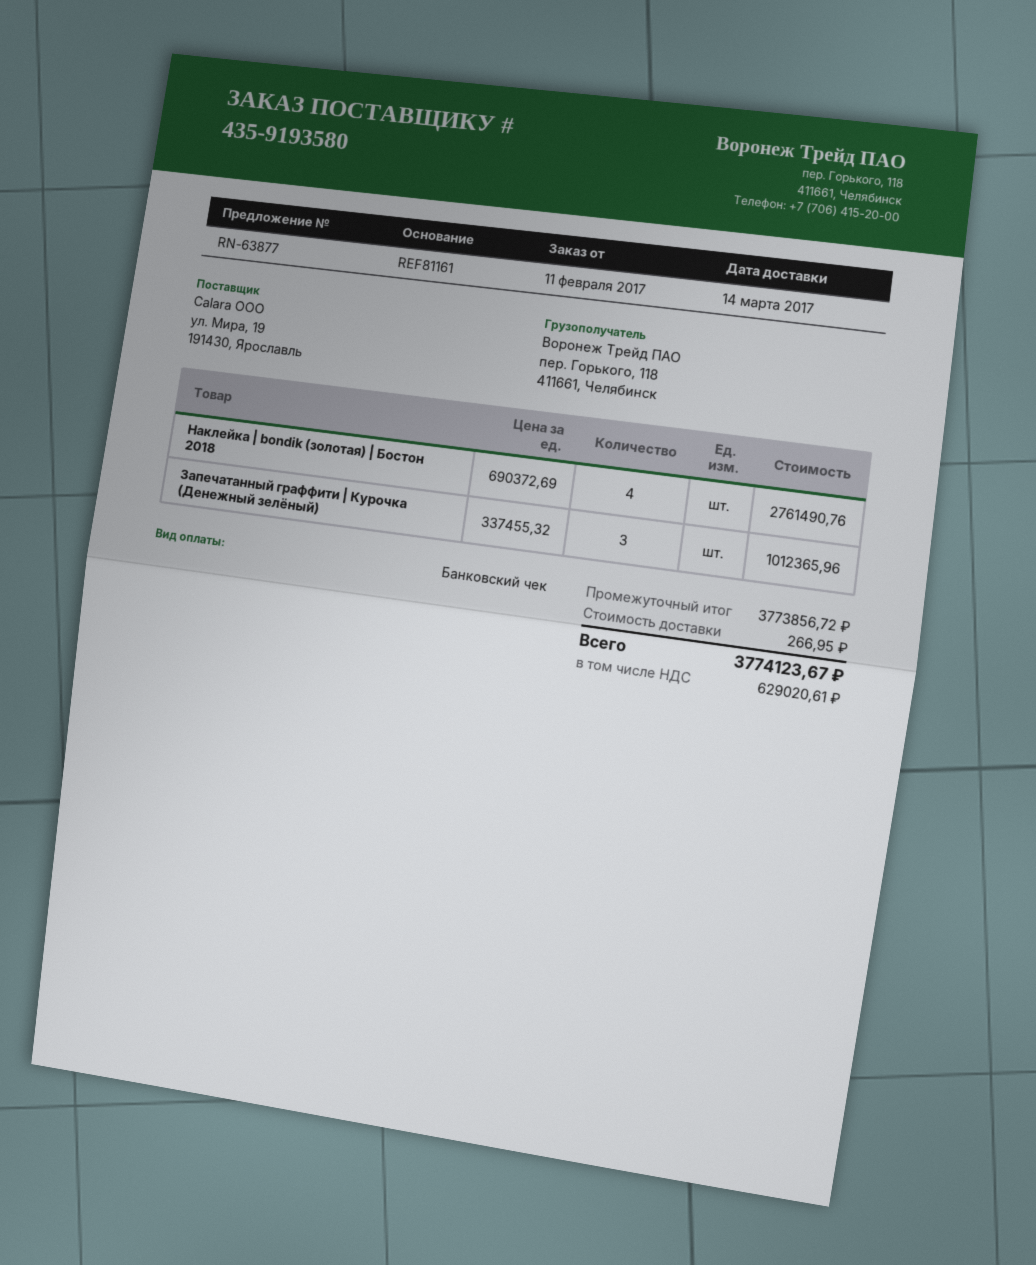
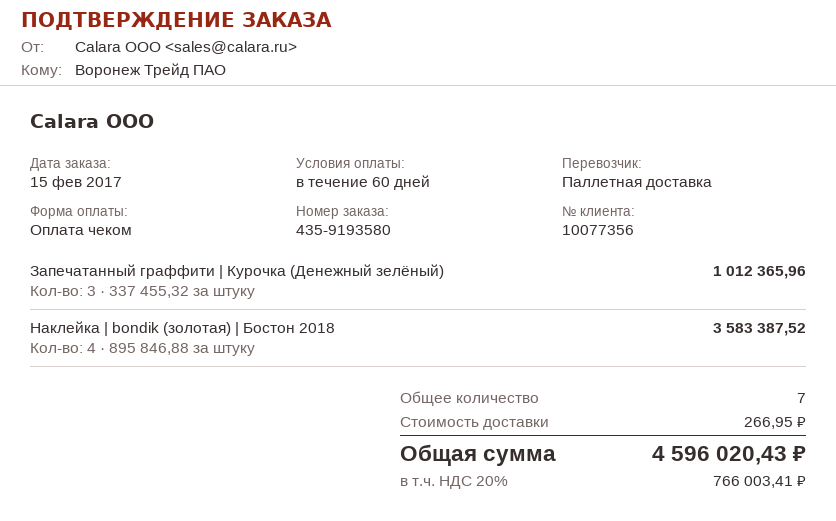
order date: 2017-02-11 -> 2017-02-15
Наклейка | bondik (золотая) | Бостон 2018: 4 x 690372.69 = 2761490.76 -> 4 x 895846.88 = 3583387.52
tax: 629020.61 -> 766003.41
total: 3774123.67 -> 4596020.43

